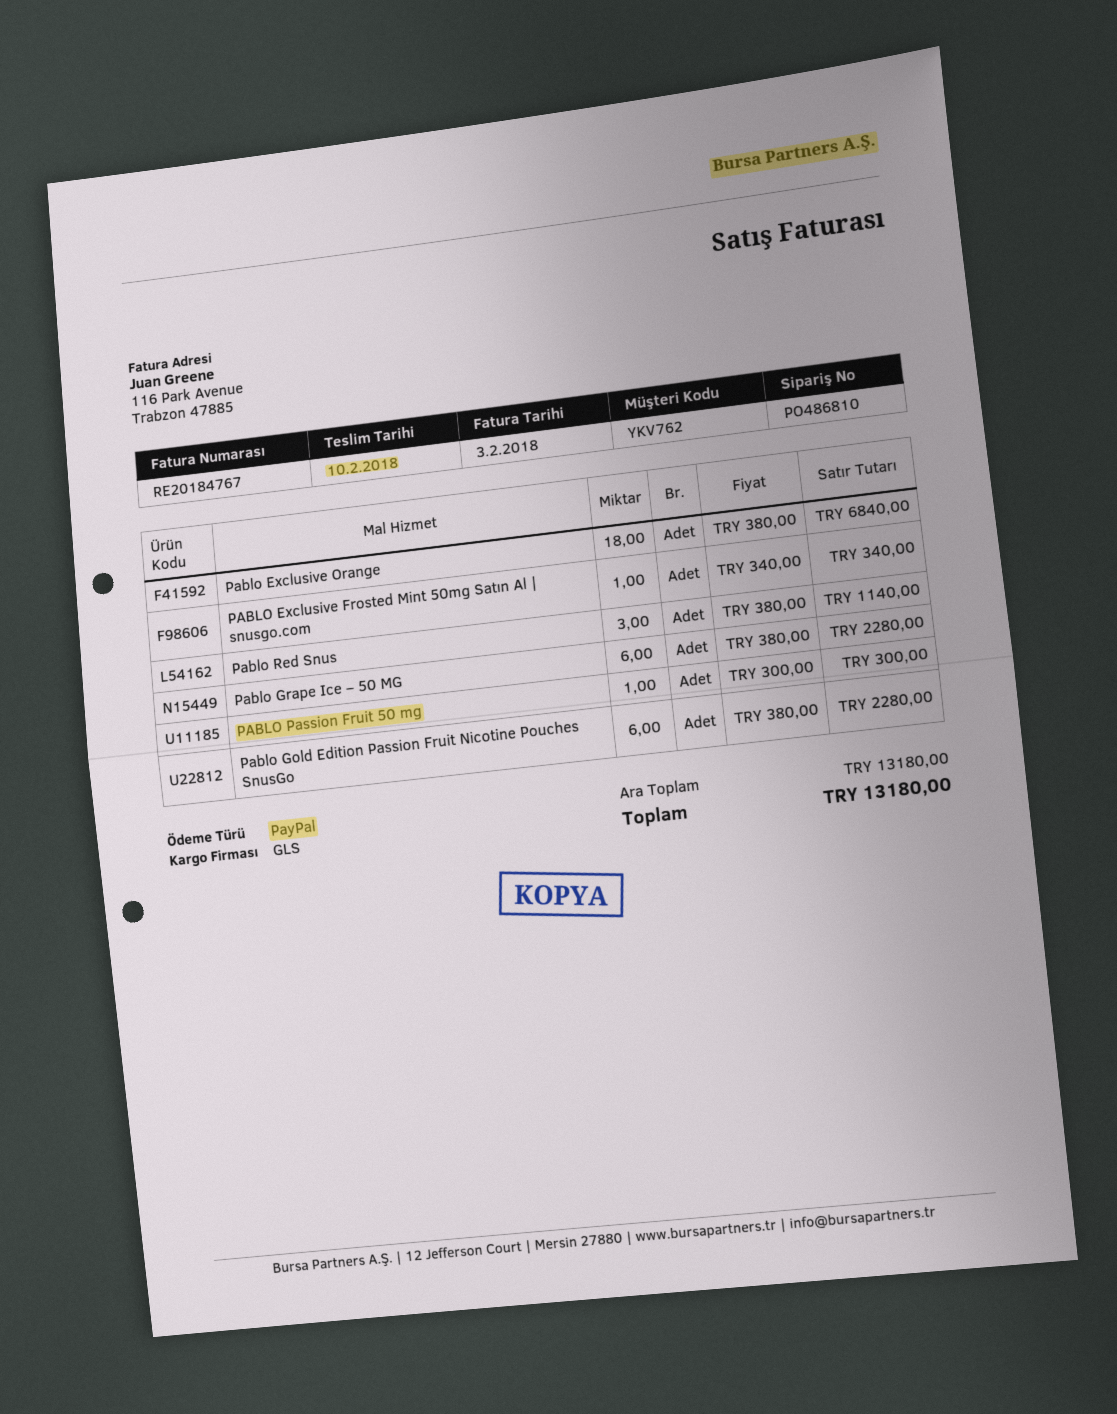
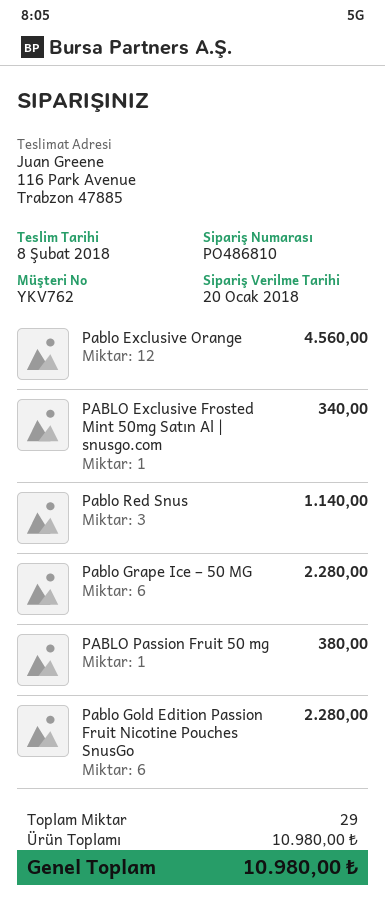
delivery date: 2018-02-10 -> 2018-02-08
Pablo Exclusive Orange: 18 for 6840.00 -> 12 for 4560.00
PABLO Passion Fruit 50 mg: 1 for 300.00 -> 1 for 380.00
subtotal: 13180.00 -> 10980.00
total: 13180.00 -> 10980.00

